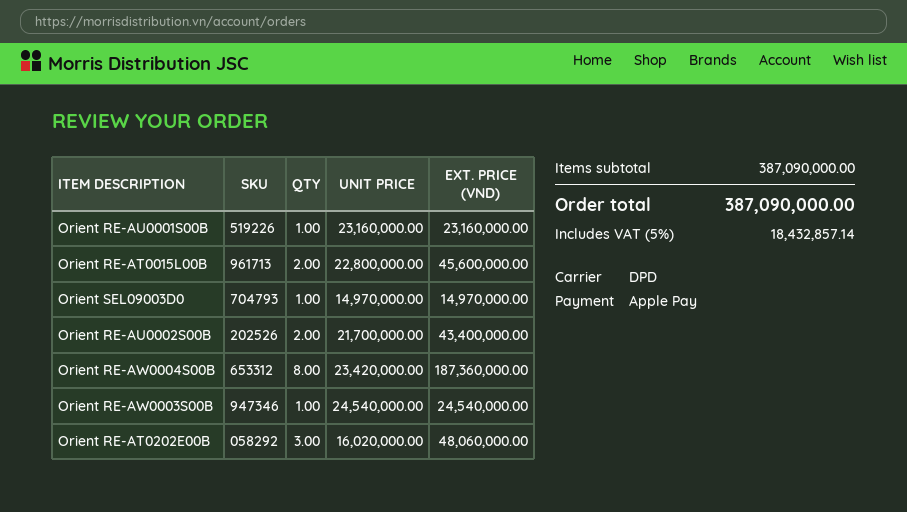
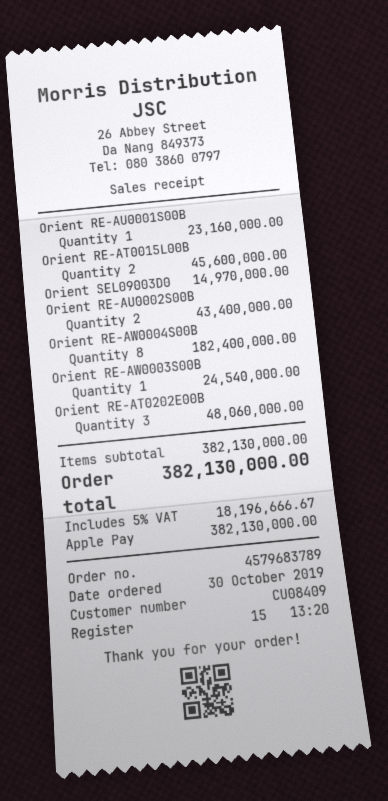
Orient RE-AW0004S00B: 8 for 187360000.00 -> 8 for 182400000.00
subtotal: 387090000.00 -> 382130000.00
tax: 5% = 18432857.14 -> 5% = 18196666.67
total: 387090000.00 -> 382130000.00

